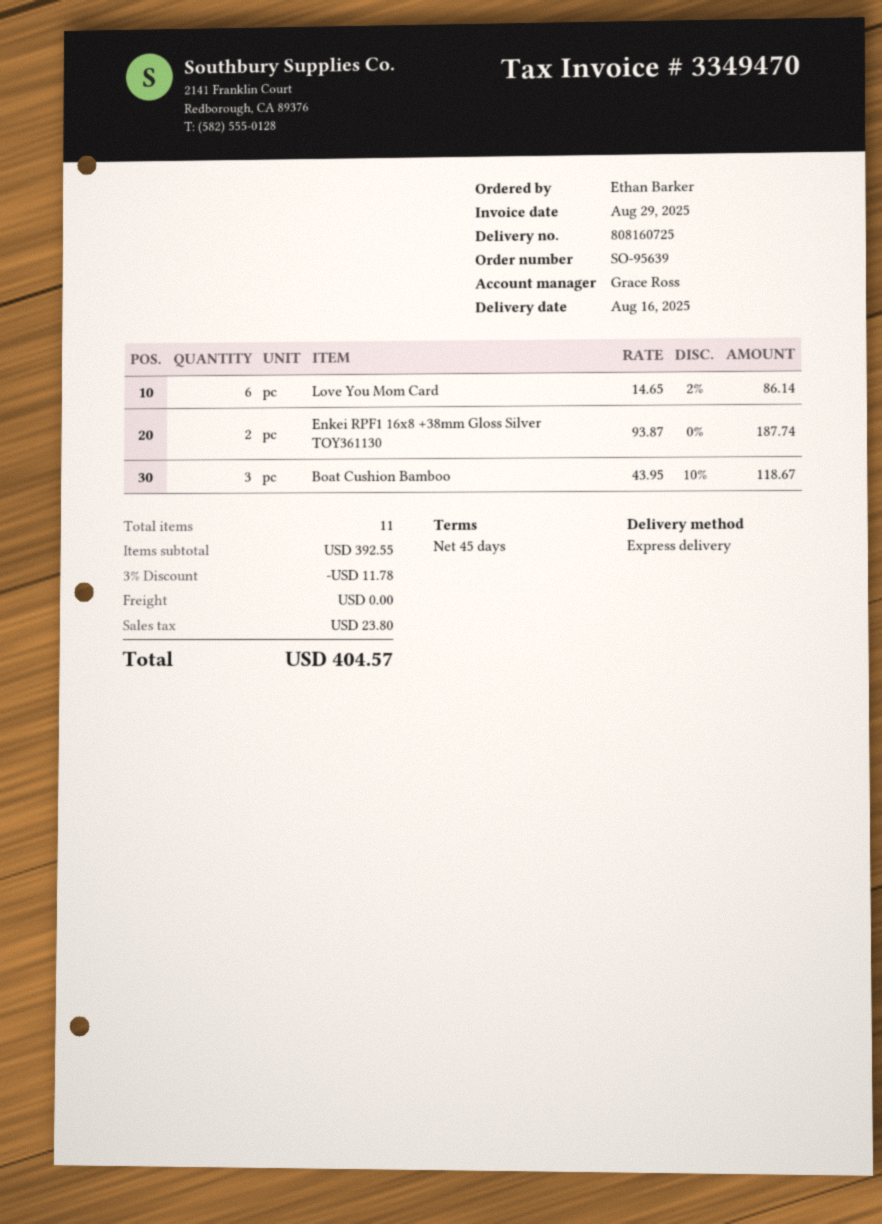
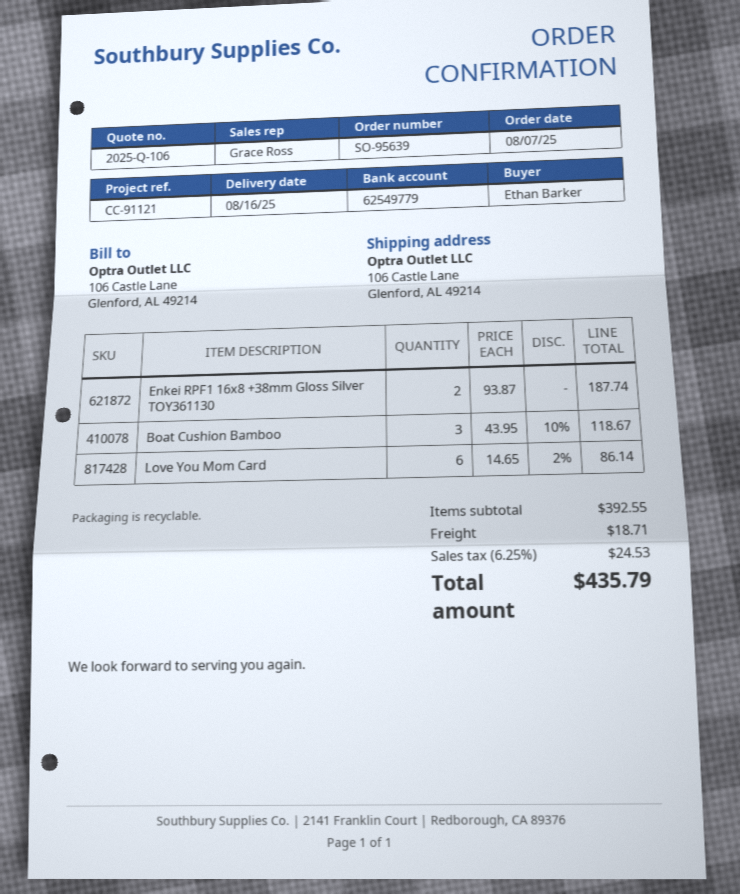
discount: 3% = 11.78 -> none
shipping: 0.00 -> 18.71
tax: 23.80 -> 24.53
total: 404.57 -> 435.79

